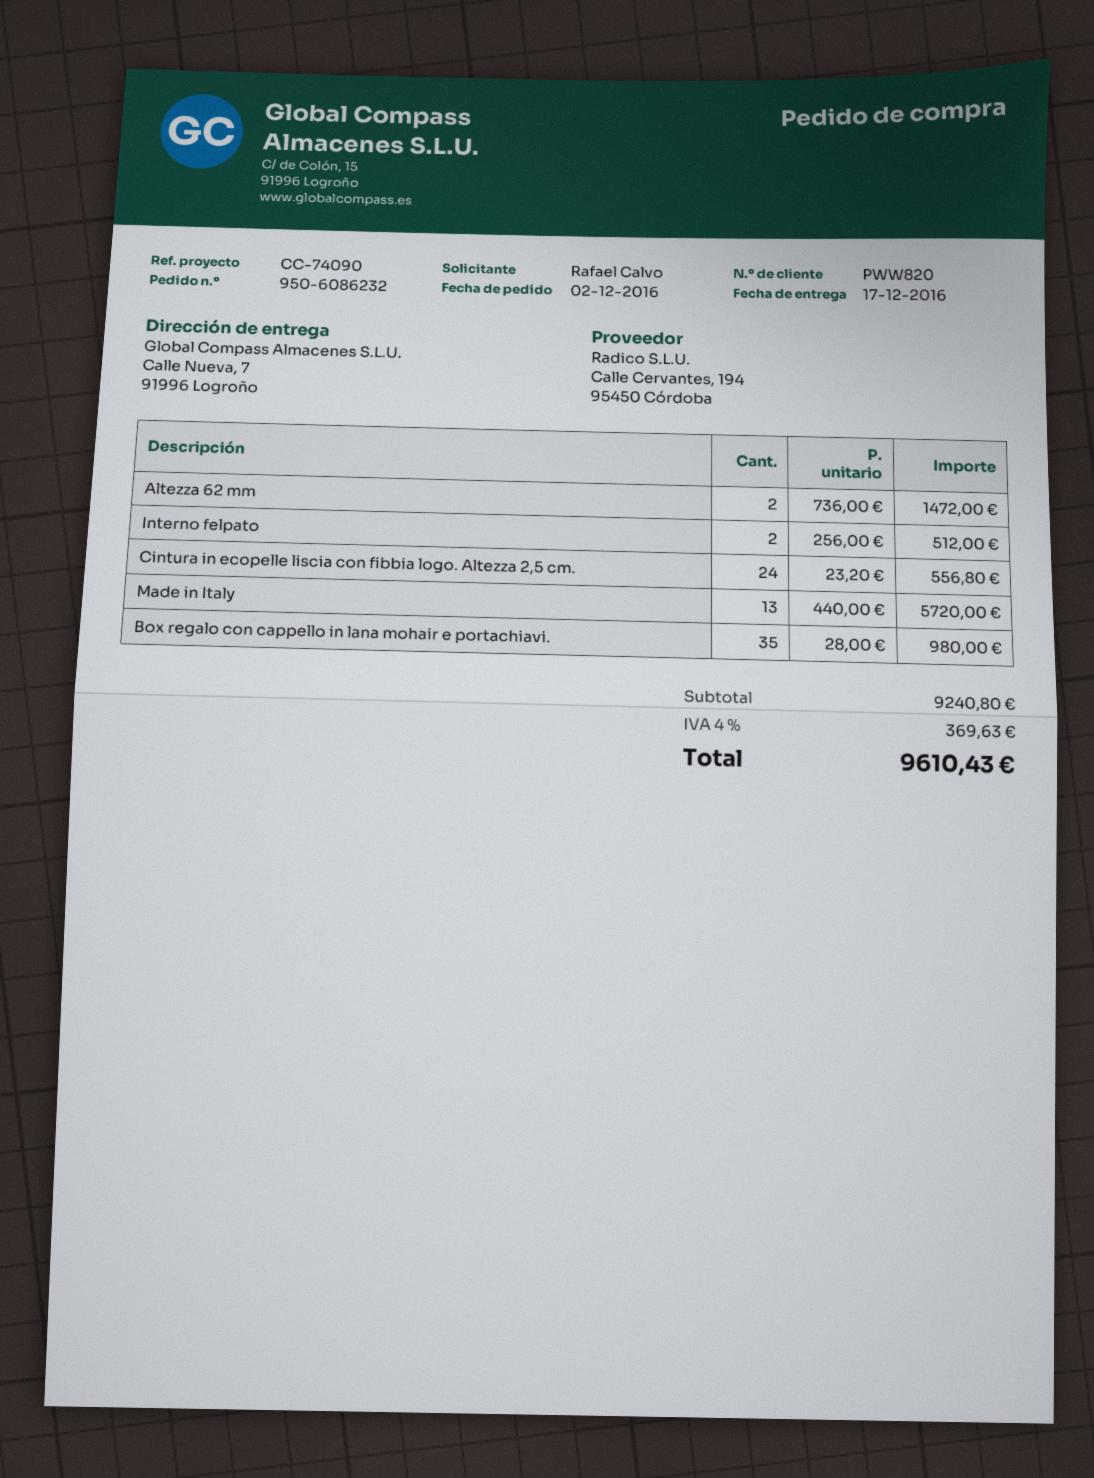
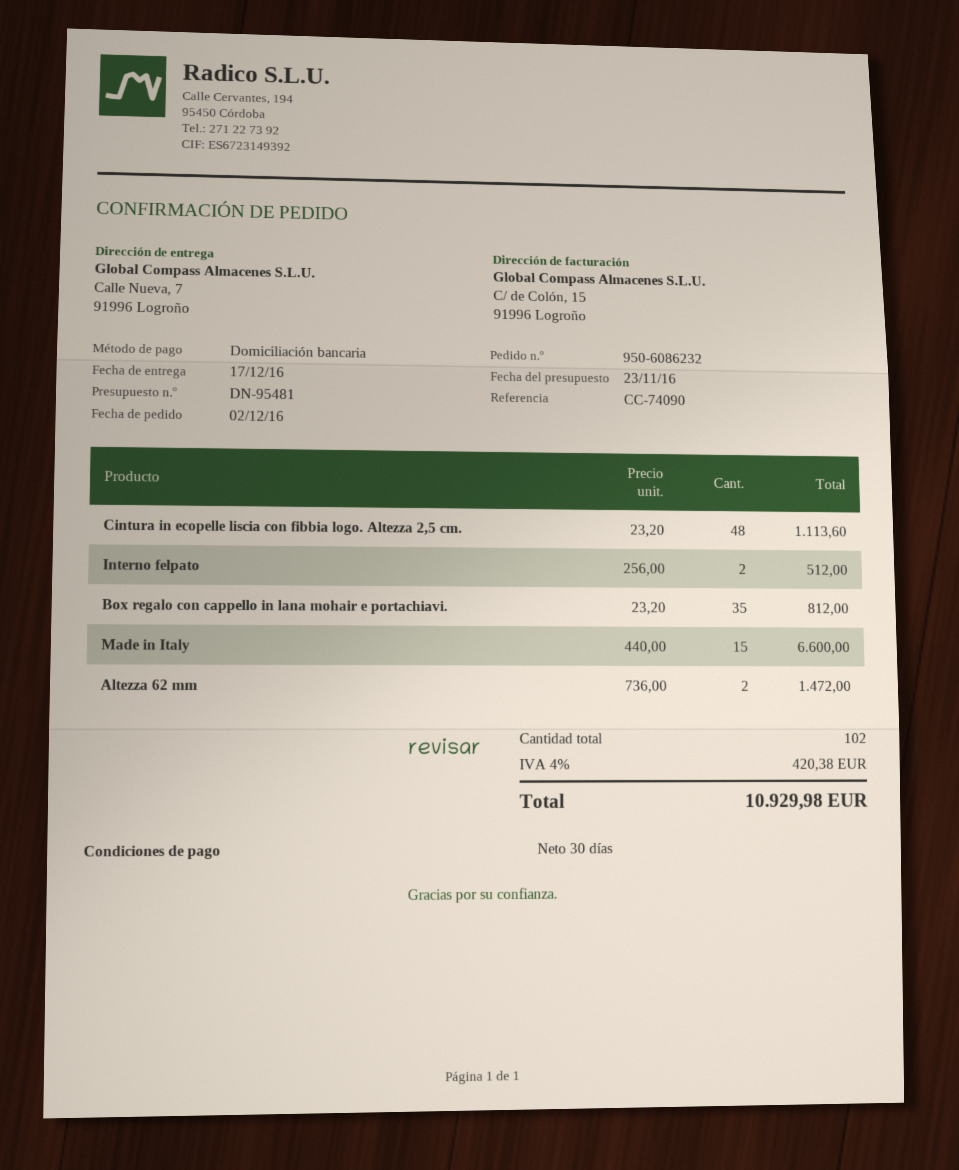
Cintura in ecopelle liscia con fibbia logo. Altezza 2,5 cm.: 24 x 23.20 = 556.80 -> 48 x 23.20 = 1113.60
Made in Italy: 13 x 440.00 = 5720.00 -> 15 x 440.00 = 6600.00
Box regalo con cappello in lana mohair e portachiavi.: 35 x 28.00 = 980.00 -> 35 x 23.20 = 812.00
tax: 4% = 369.63 -> 4% = 420.38
total: 9610.43 -> 10929.98

